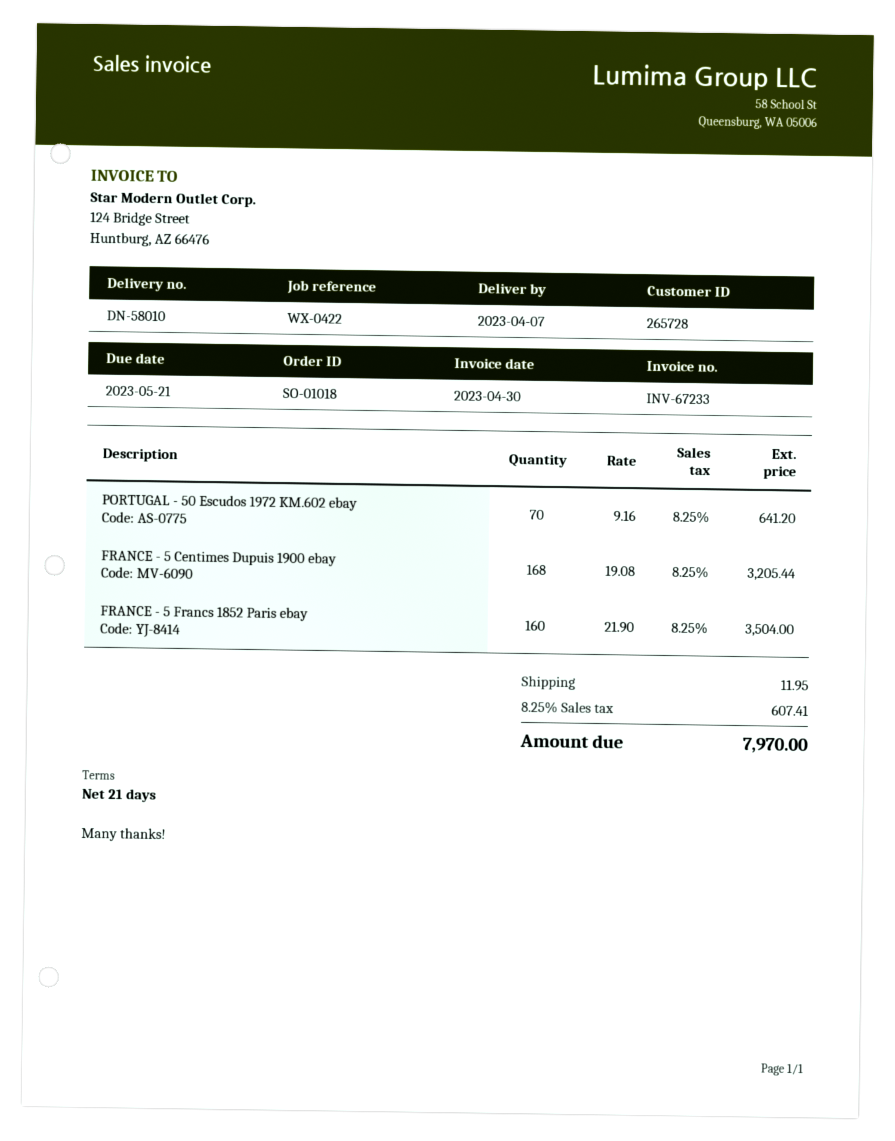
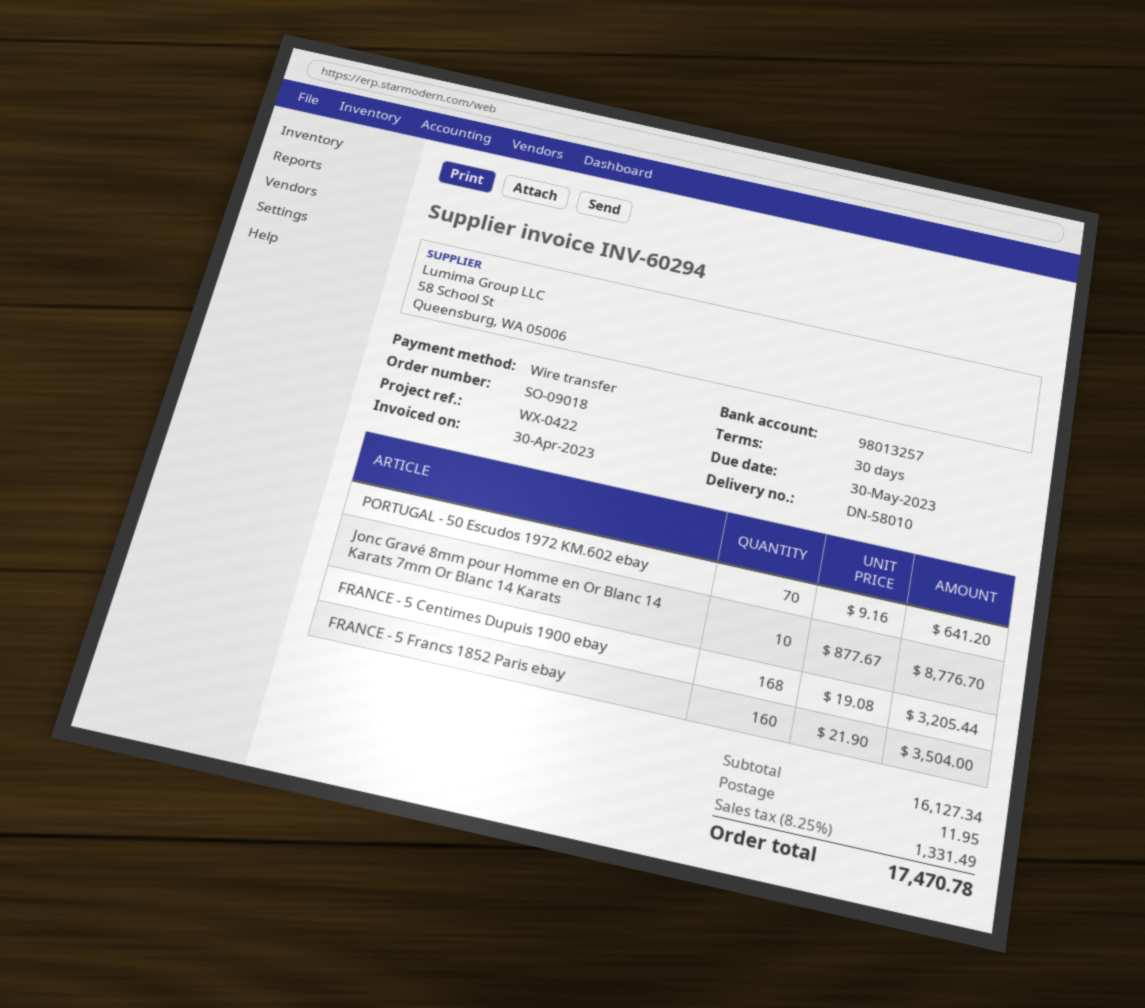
order number: SO-01018 -> SO-09018
invoice number: INV-67233 -> INV-60294
payment terms: 21 days -> 30 days
due date: 2023-05-21 -> 2023-05-30
Jonc Gravé 8mm pour Homme en Or Blanc 14 Karats 7mm Or Blanc 14 Karats: none -> 10 x 877.67 = 8776.70
tax: 8.25% = 607.41 -> 8.25% = 1331.49
total: 7970.00 -> 17470.78

